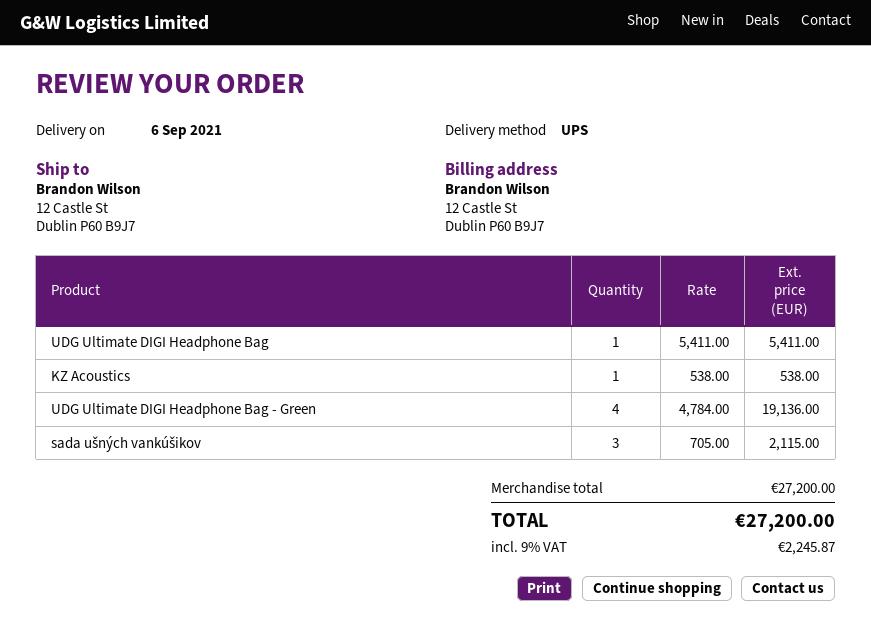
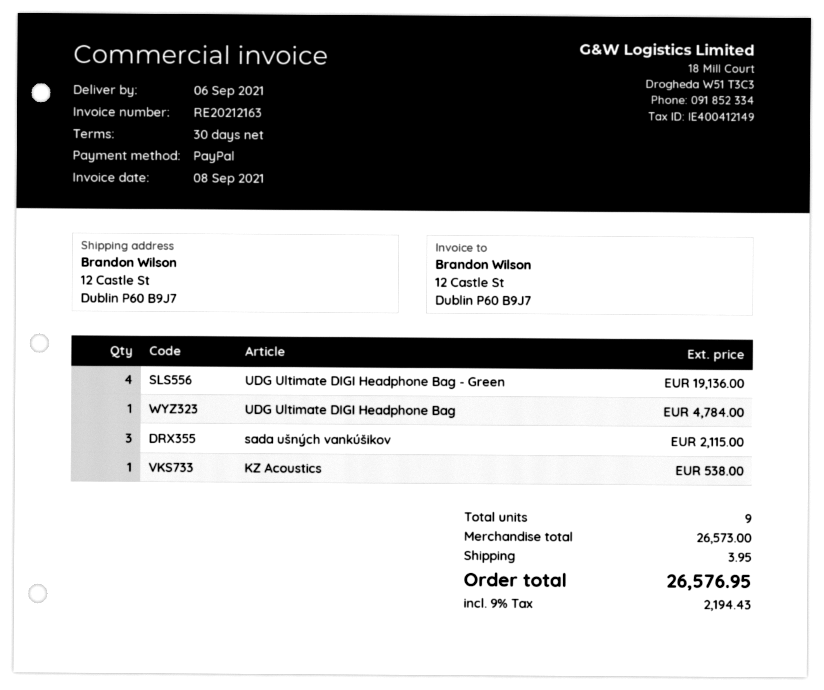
UDG Ultimate DIGI Headphone Bag: 1 for 5411.00 -> 1 for 4784.00
subtotal: 27200.00 -> 26573.00
shipping: none -> 3.95
tax: 9% = 2245.87 -> 9% = 2194.43
total: 27200.00 -> 26576.95

